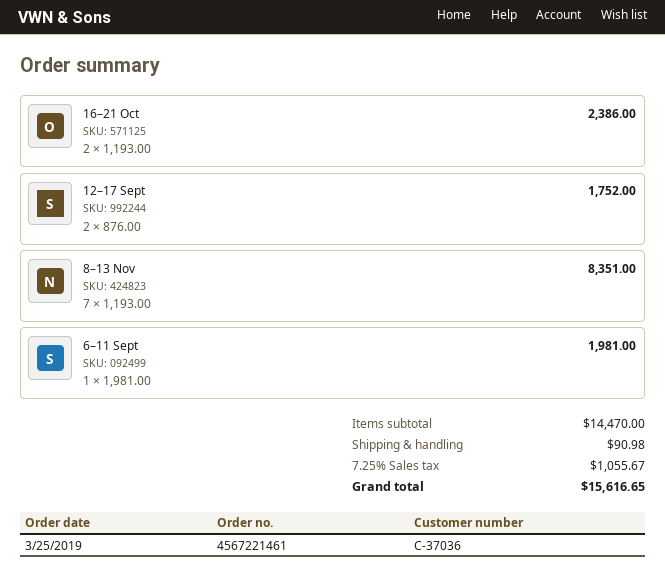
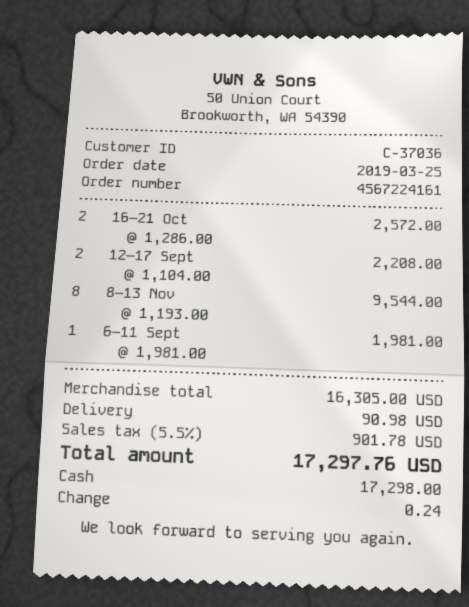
order number: 4567221461 -> 4567224161
16–21 Oct: 2 x 1193.00 = 2386.00 -> 2 x 1286.00 = 2572.00
12–17 Sept: 2 x 876.00 = 1752.00 -> 2 x 1104.00 = 2208.00
8–13 Nov: 7 x 1193.00 = 8351.00 -> 8 x 1193.00 = 9544.00
subtotal: 14470.00 -> 16305.00
tax: 7.25% = 1055.67 -> 5.5% = 901.78
total: 15616.65 -> 17297.76

